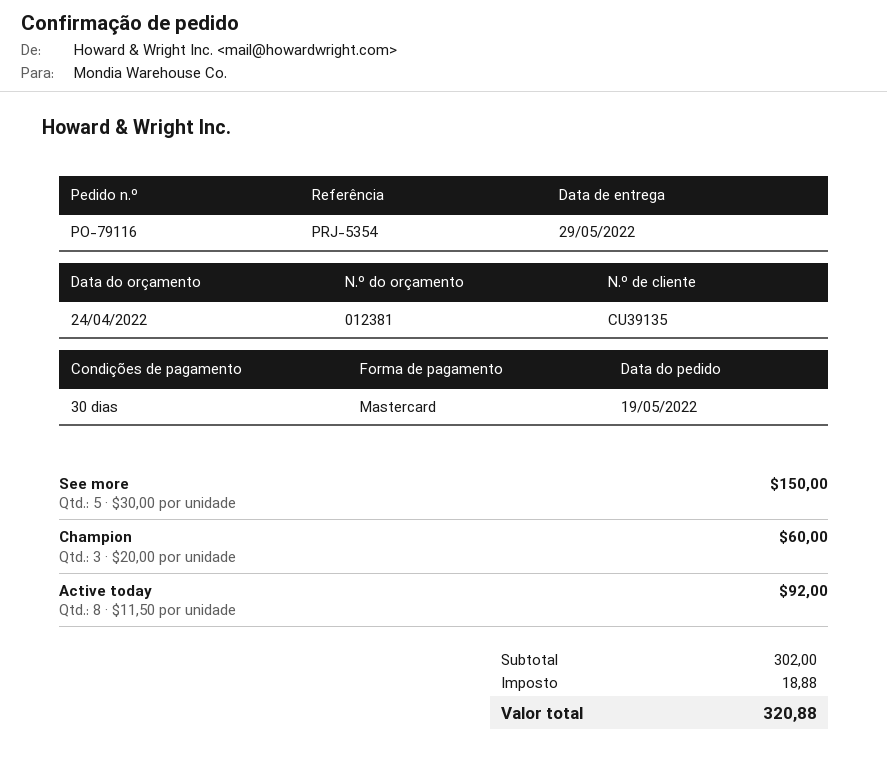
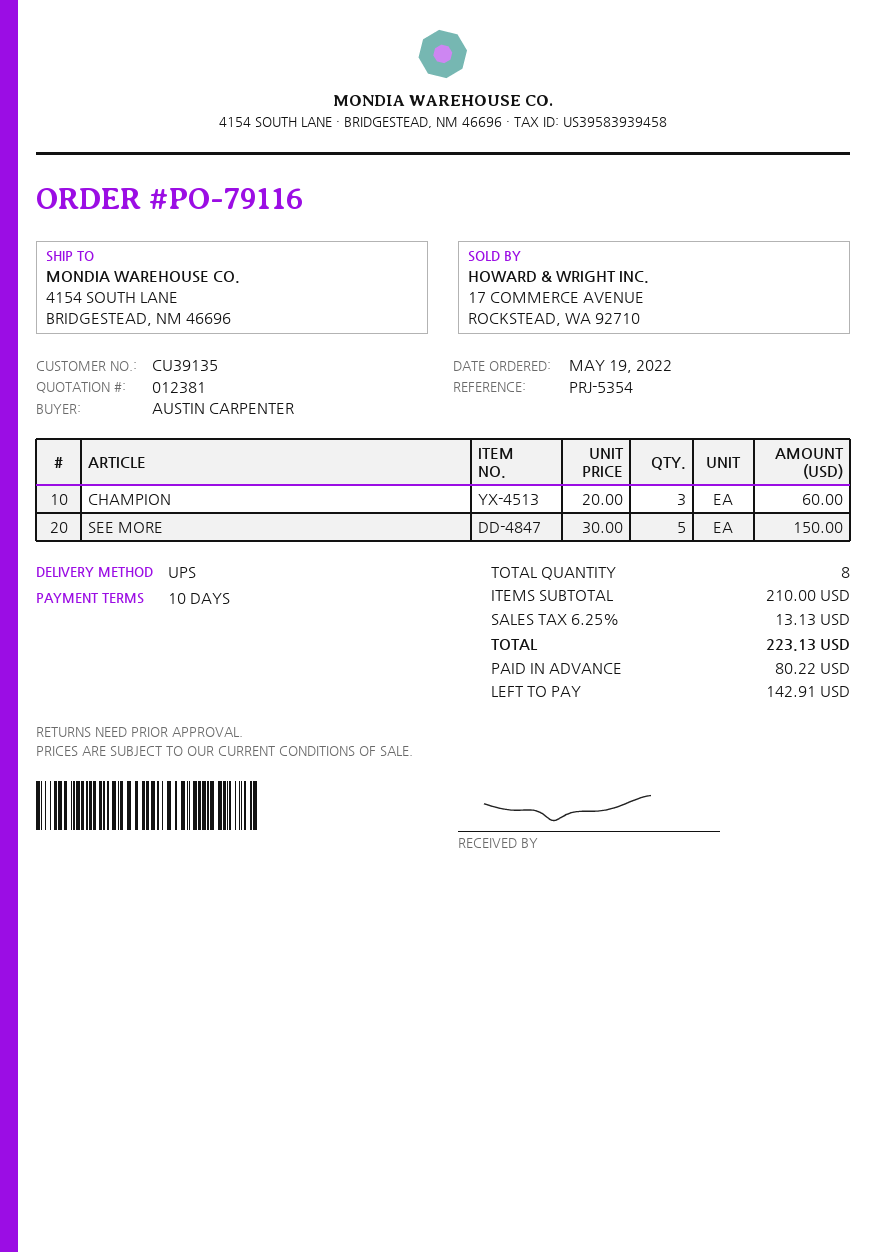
payment terms: 30 days -> 10 days
Active today: 8 x 11.50 = 92.00 -> none
subtotal: 302.00 -> 210.00
tax: 18.88 -> 13.13
total: 320.88 -> 223.13

